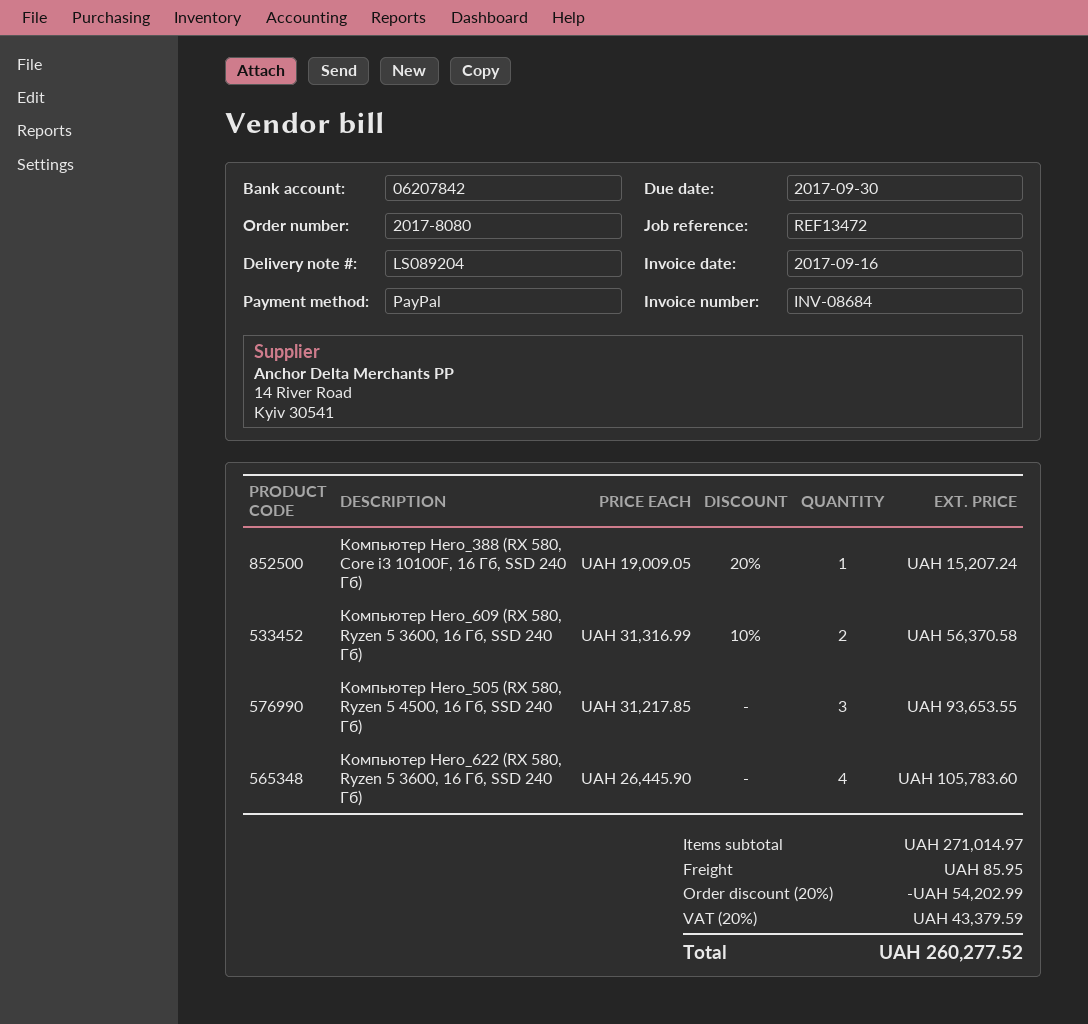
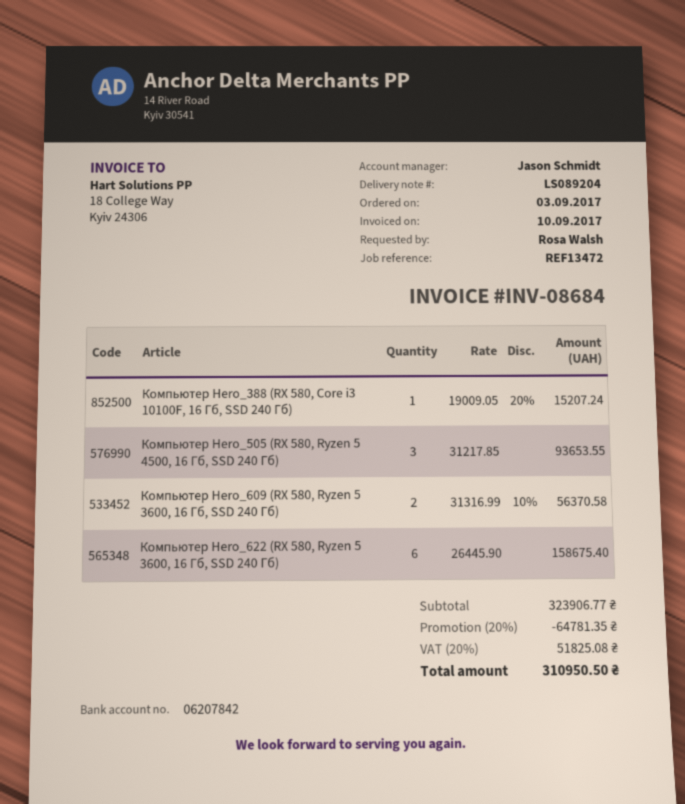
invoice date: 2017-09-16 -> 2017-09-10
Компьютер Hero_622 (RX 580, Ryzen 5 3600, 16 Гб, SSD 240 Гб): 4 x 26445.90 = 105783.60 -> 6 x 26445.90 = 158675.40
subtotal: 271014.97 -> 323906.77
discount: 20% = 54202.99 -> 20% = 64781.35
shipping: 85.95 -> none
tax: 20% = 43379.59 -> 20% = 51825.08
total: 260277.52 -> 310950.50

